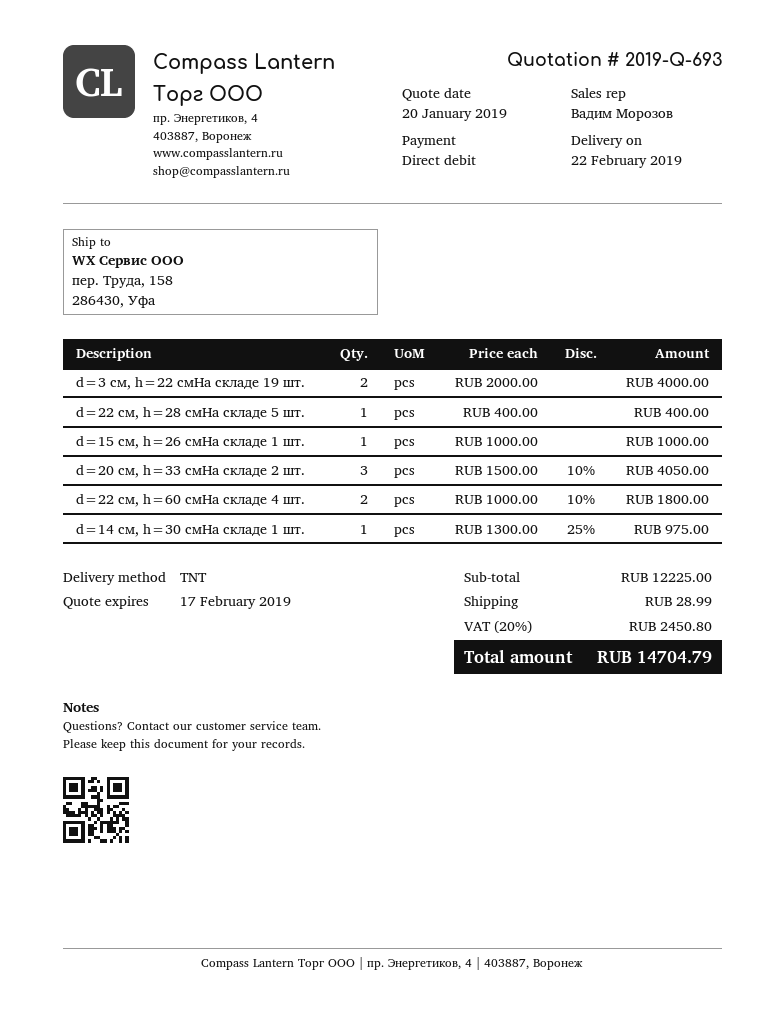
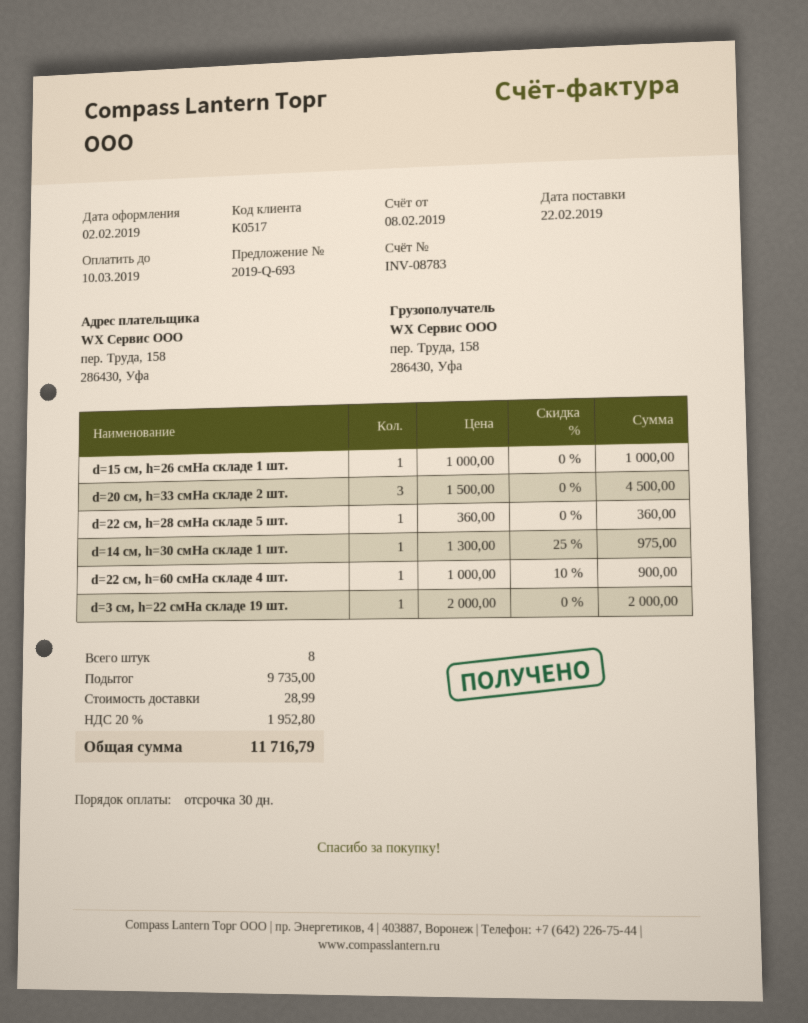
d=3 см, h=22 смНа складе 19 шт.: 2 x 2000.00 = 4000.00 -> 1 x 2000.00 = 2000.00
d=22 см, h=28 смНа складе 5 шт.: 1 x 400.00 = 400.00 -> 1 x 360.00 = 360.00
d=20 см, h=33 смНа складе 2 шт.: 3 x 1500.00 - 10% = 4050.00 -> 3 x 1500.00 = 4500.00
d=22 см, h=60 смНа складе 4 шт.: 2 x 1000.00 - 10% = 1800.00 -> 1 x 1000.00 - 10% = 900.00
subtotal: 12225.00 -> 9735.00
tax: 20% = 2450.80 -> 20% = 1952.80
total: 14704.79 -> 11716.79

